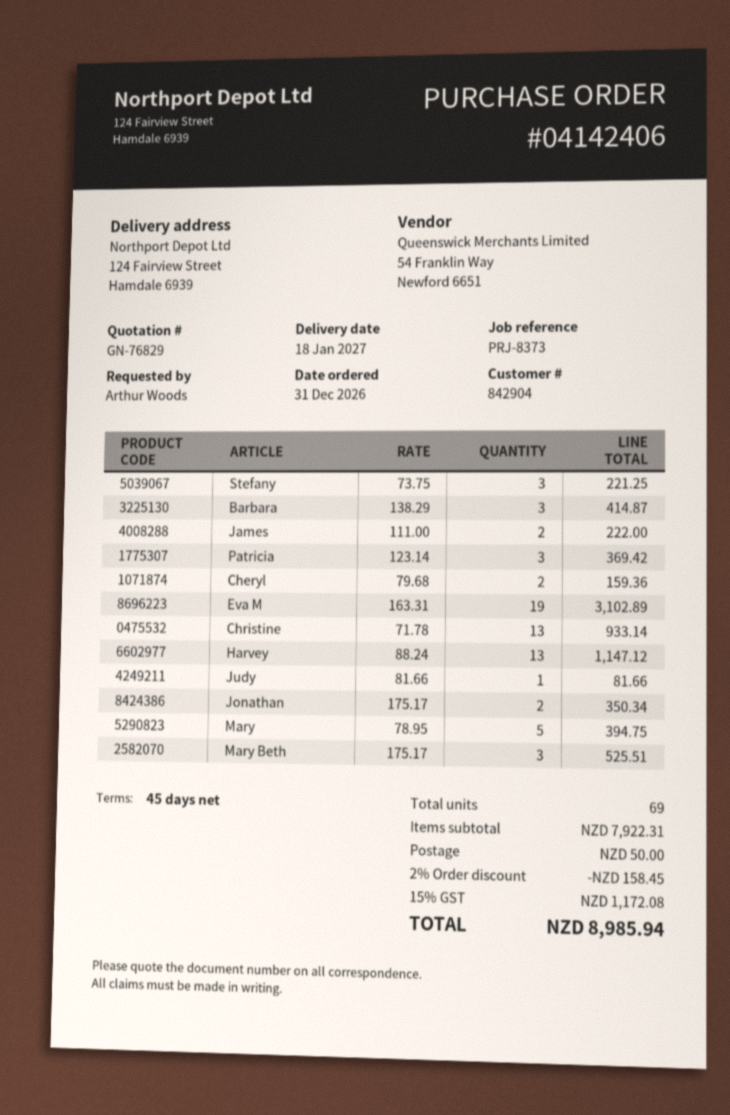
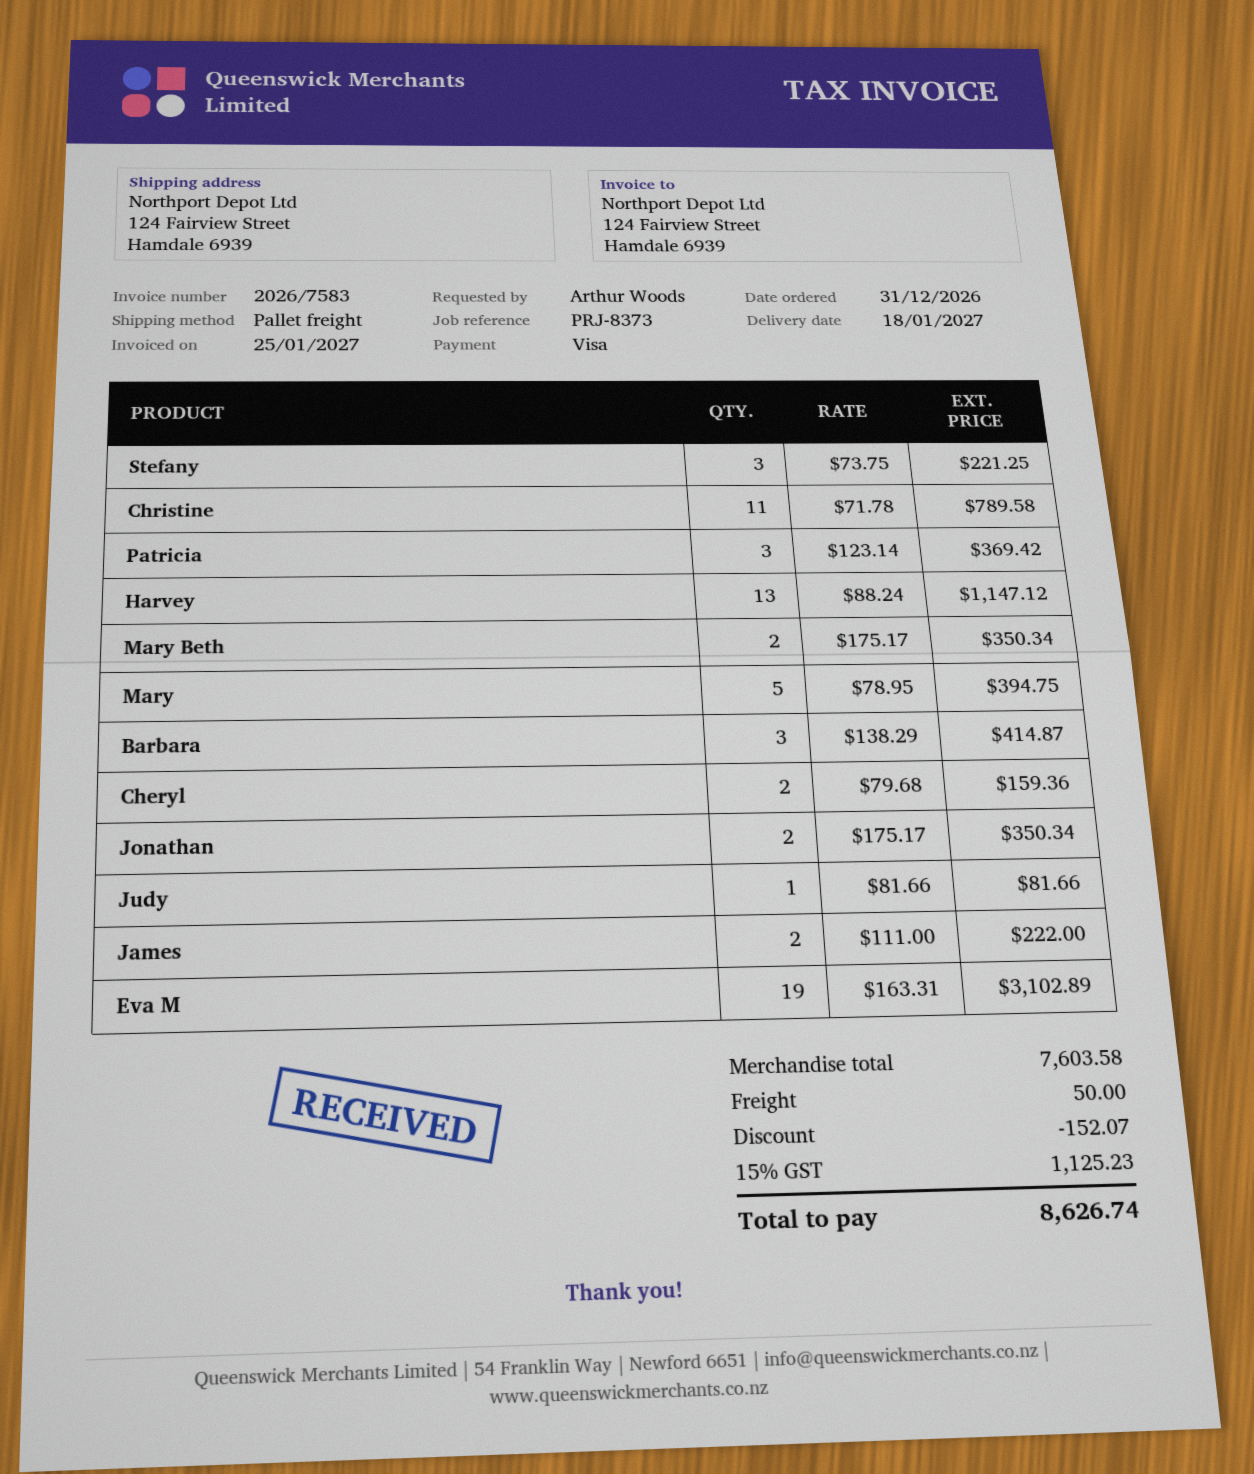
Christine: 13 x 71.78 = 933.14 -> 11 x 71.78 = 789.58
Mary Beth: 3 x 175.17 = 525.51 -> 2 x 175.17 = 350.34
subtotal: 7922.31 -> 7603.58
discount: 158.45 -> 152.07
tax: 15% = 1172.08 -> 15% = 1125.23
total: 8985.94 -> 8626.74

